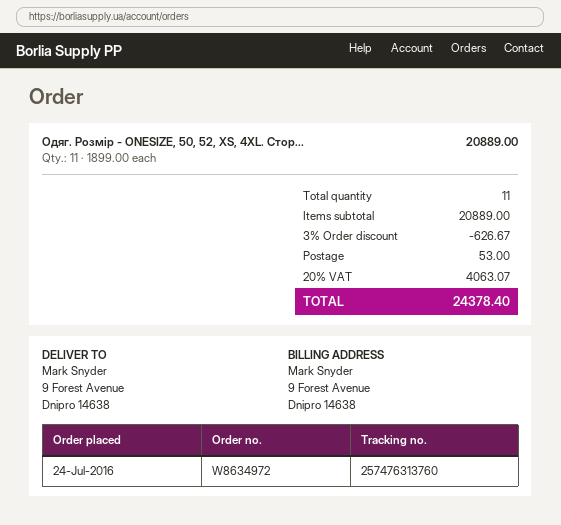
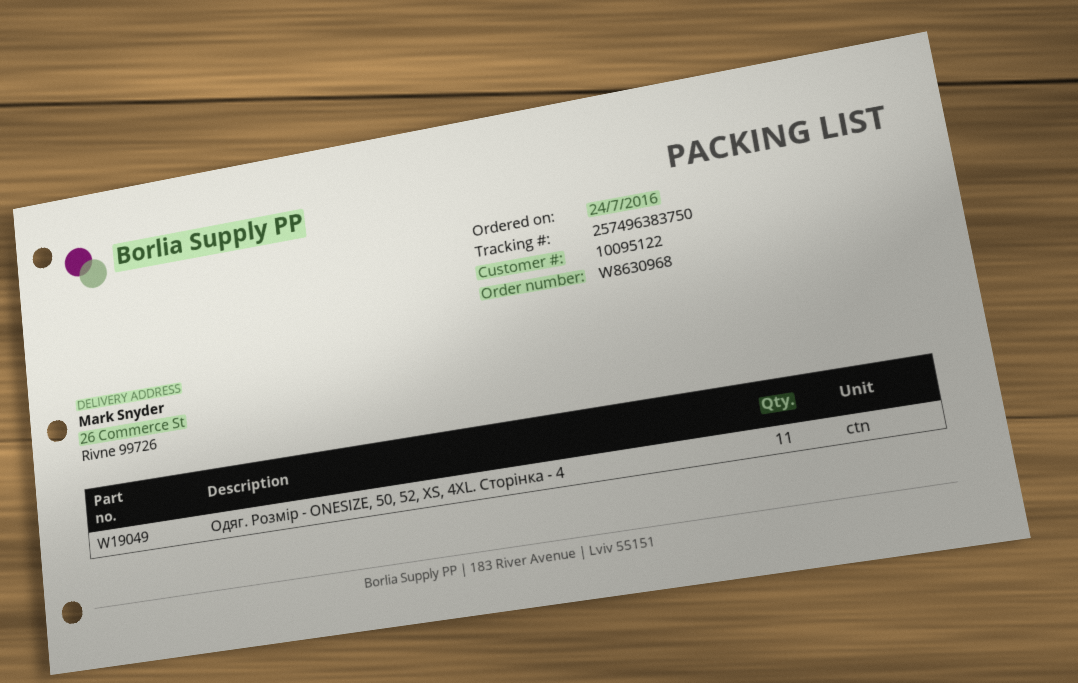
order number: W8634972 -> W8630968
tracking number: 257476313760 -> 257496383750
ship to: 9 Forest Avenue, Dnipro 14638 -> 26 Commerce St, Rivne 99726

